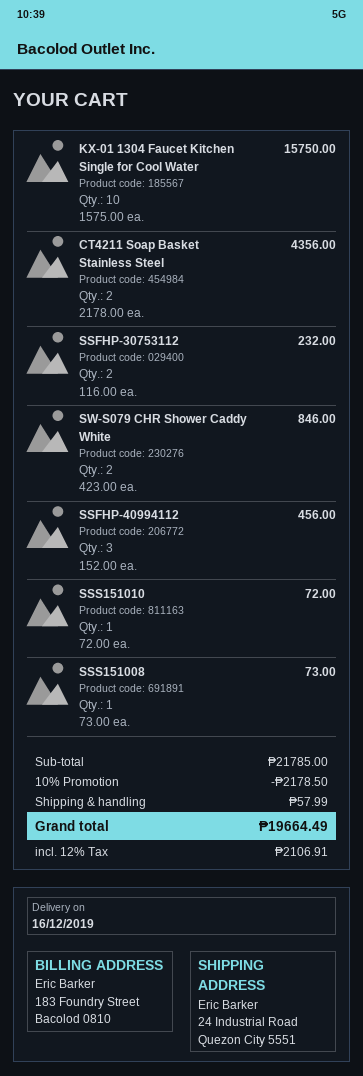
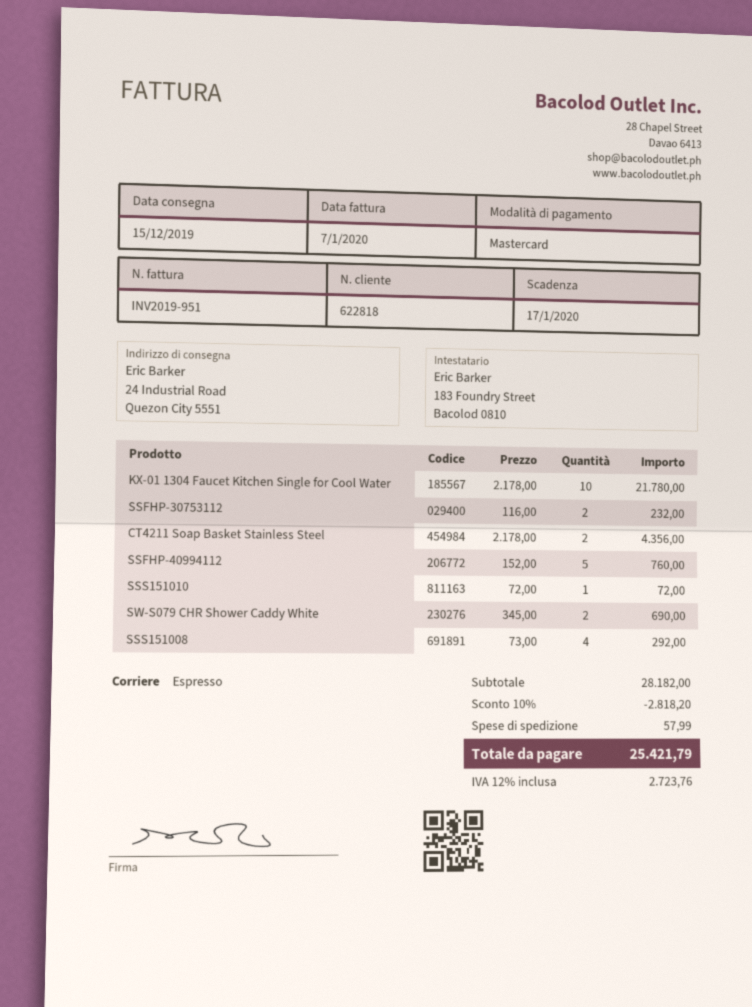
delivery date: 2019-12-16 -> 2019-12-15
KX-01 1304 Faucet Kitchen Single for Cool Water: 10 x 1575.00 = 15750.00 -> 10 x 2178.00 = 21780.00
SW-S079 CHR Shower Caddy White: 2 x 423.00 = 846.00 -> 2 x 345.00 = 690.00
SSFHP-40994112: 3 x 152.00 = 456.00 -> 5 x 152.00 = 760.00
SSS151008: 1 x 73.00 = 73.00 -> 4 x 73.00 = 292.00
subtotal: 21785.00 -> 28182.00
discount: 10% = 2178.50 -> 10% = 2818.20
tax: 12% = 2106.91 -> 12% = 2723.76
total: 19664.49 -> 25421.79

